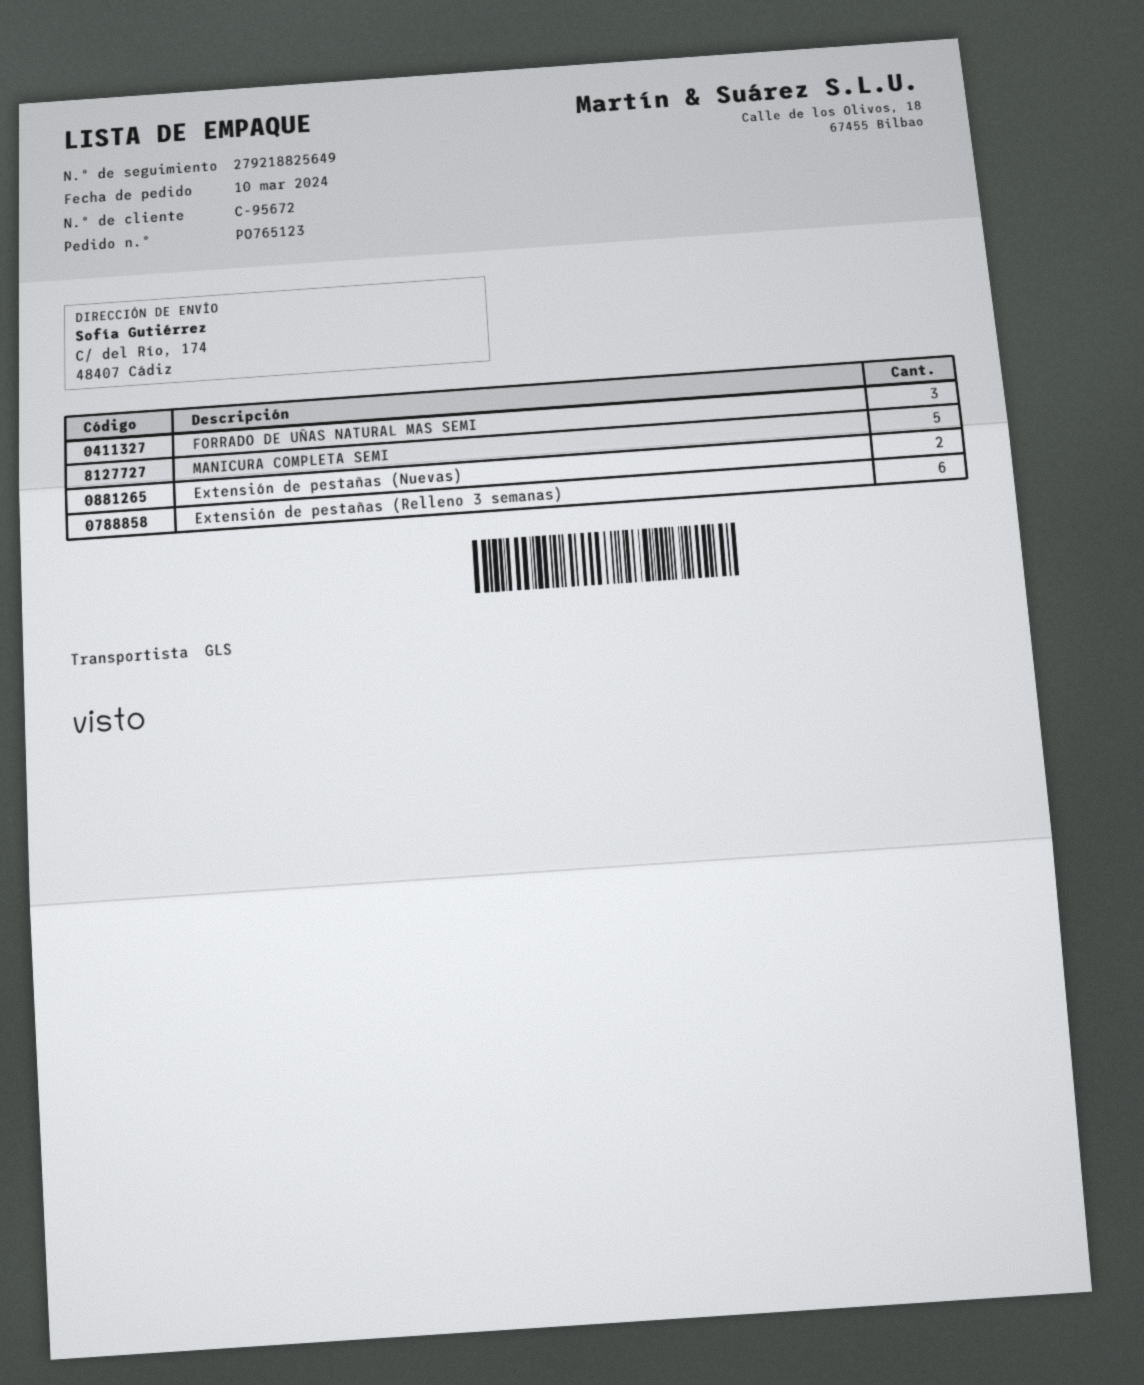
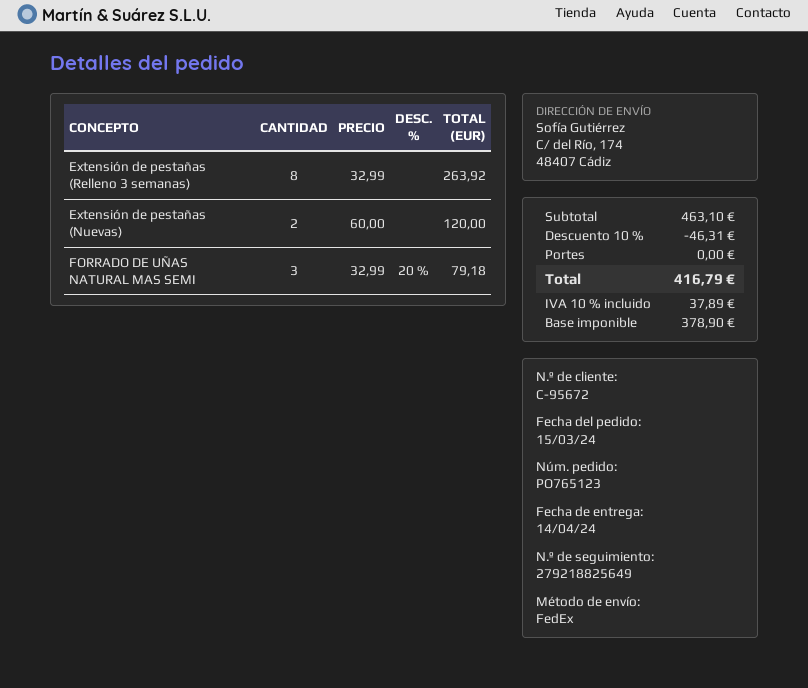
order date: 2024-03-10 -> 2024-03-15
shipping method: GLS -> FedEx
MANICURA COMPLETA SEMI: 5 -> none
Extensión de pestañas (Relleno 3 semanas): 6 -> 8

